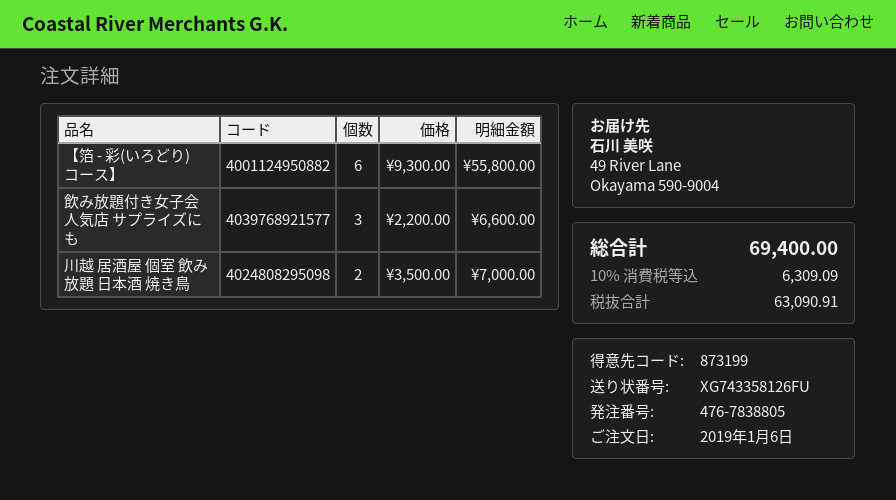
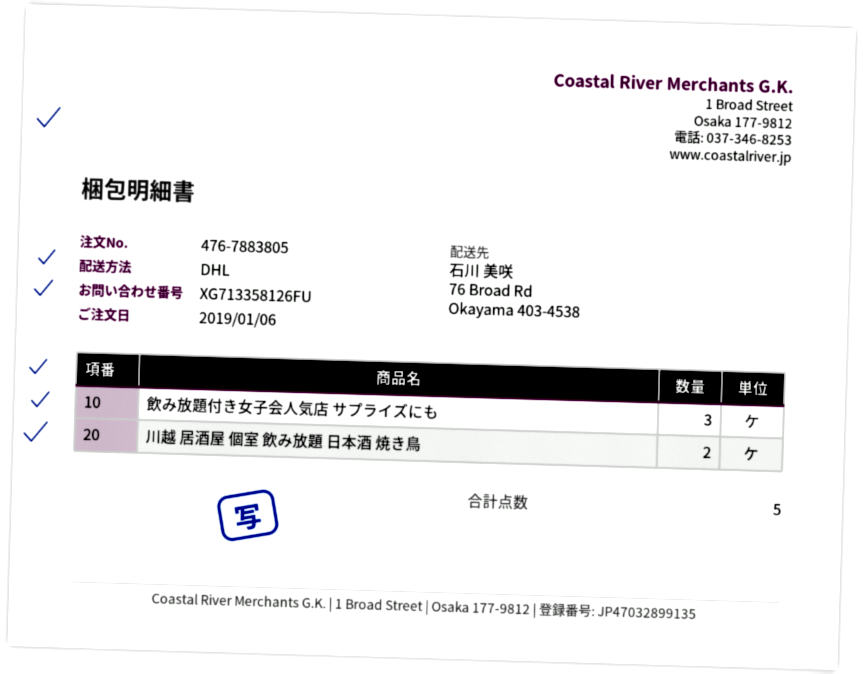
order number: 476-7838805 -> 476-7883805
tracking number: XG743358126FU -> XG713358126FU
ship to: 49 River Lane, Okayama 590-9004 -> 76 Broad Rd, Okayama 403-4538
【箔 - 彩(いろどり)コース】: 6 -> none

